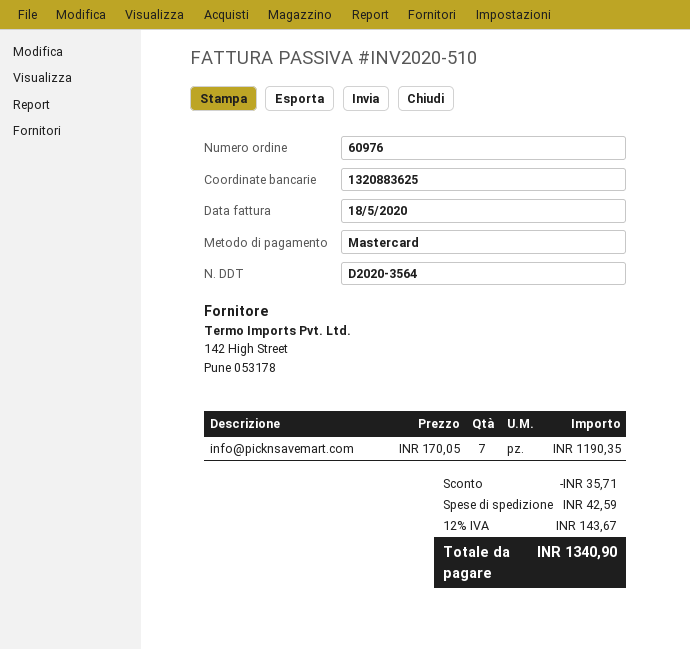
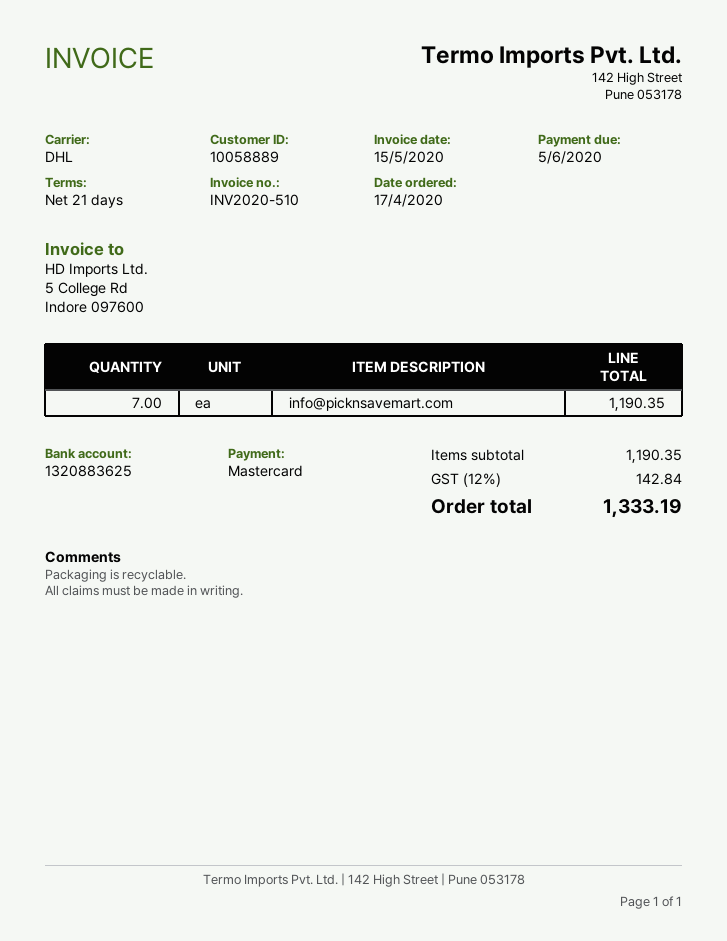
invoice date: 2020-05-18 -> 2020-05-15
discount: 35.71 -> none
shipping: 42.59 -> none
tax: 12% = 143.67 -> 12% = 142.84
total: 1340.90 -> 1333.19

